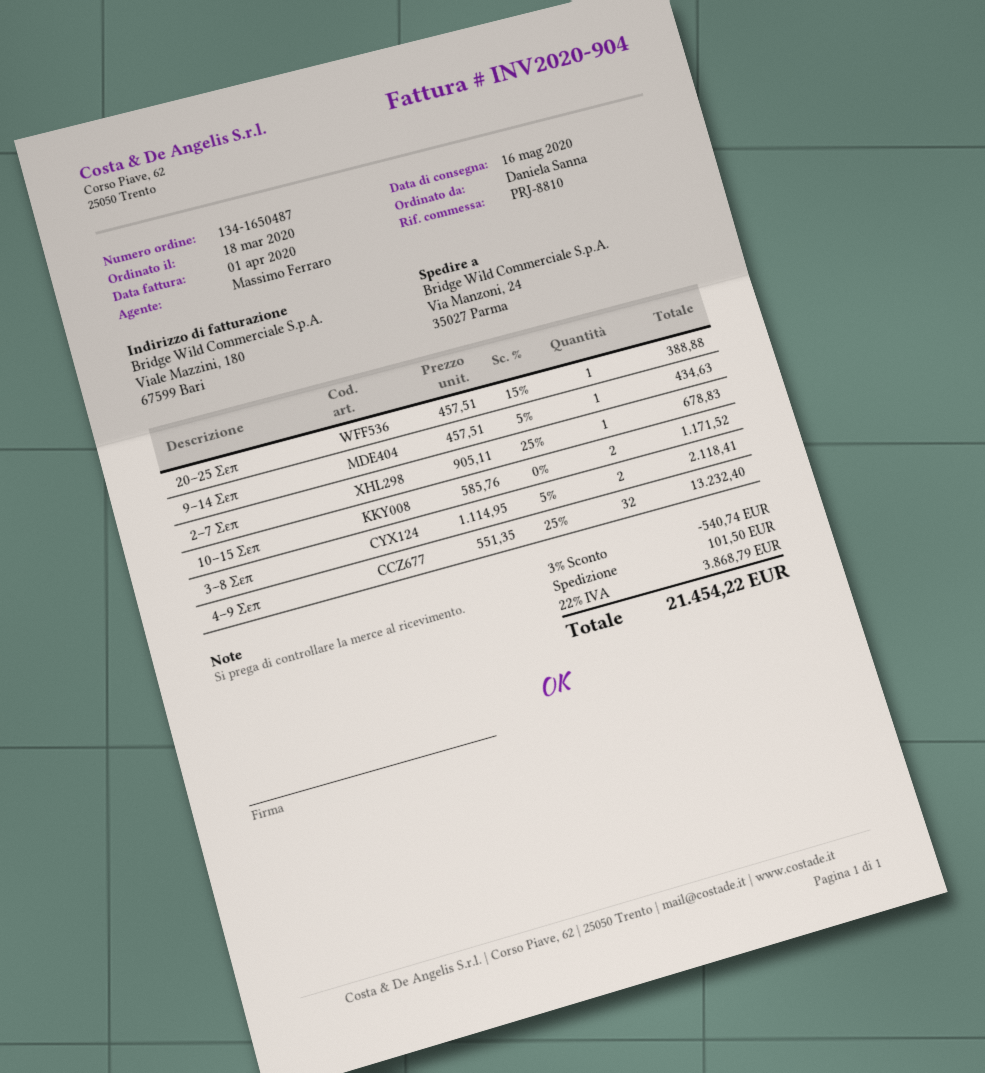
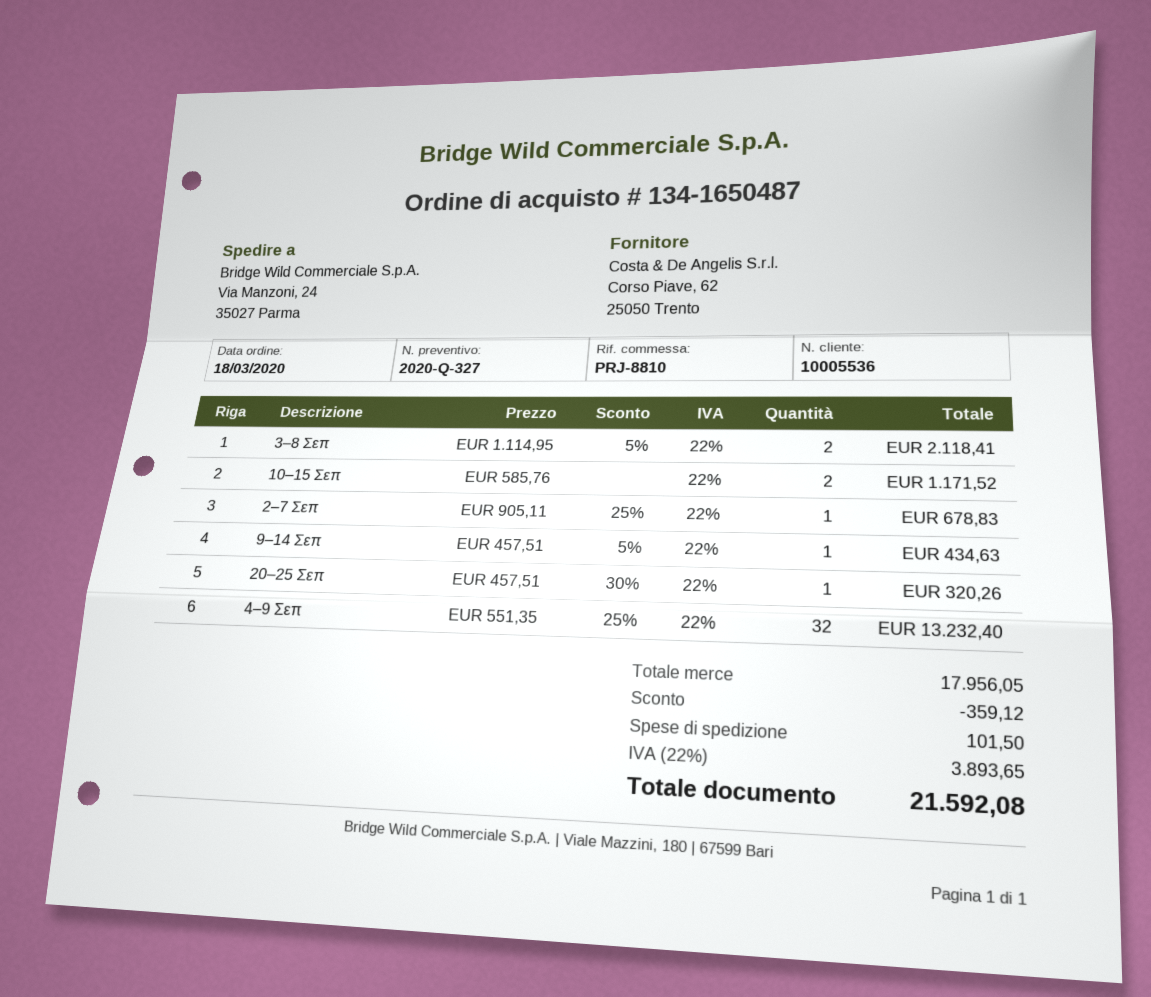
20–25 Σεπ: 1 x 457.51 - 15% = 388.88 -> 1 x 457.51 - 30% = 320.26
discount: 540.74 -> 359.12
tax: 22% = 3868.79 -> 22% = 3893.65
total: 21454.22 -> 21592.08

